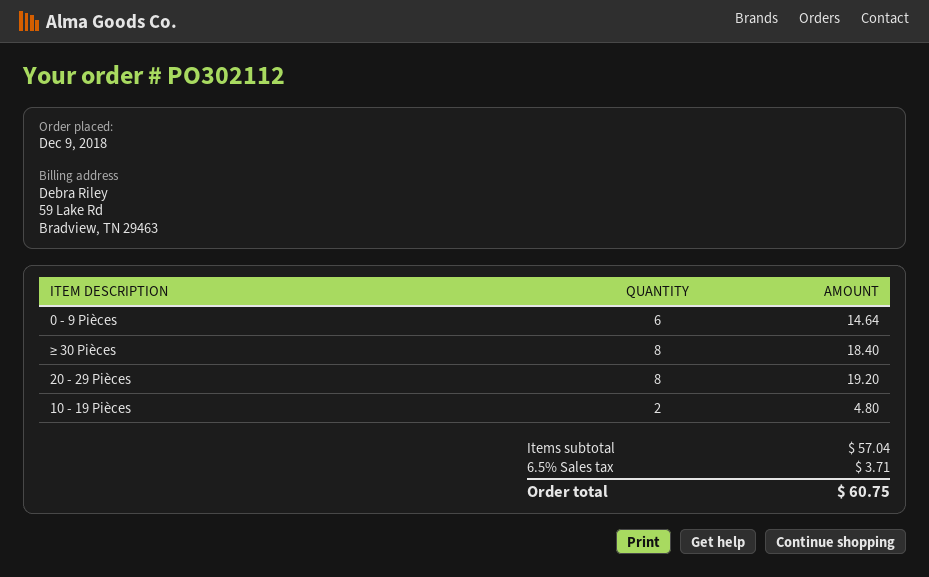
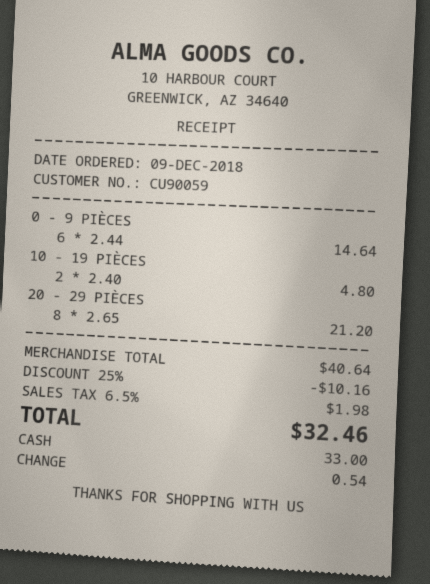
≥ 30 Pièces: 8 for 18.40 -> none
20 - 29 Pièces: 8 for 19.20 -> 8 for 21.20
subtotal: 57.04 -> 40.64
discount: none -> 25% = 10.16
tax: 6.5% = 3.71 -> 6.5% = 1.98
total: 60.75 -> 32.46

